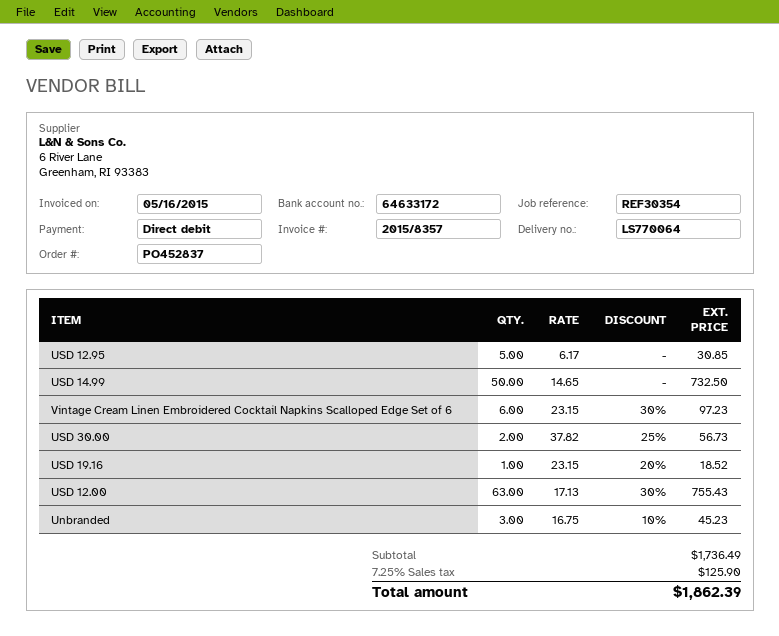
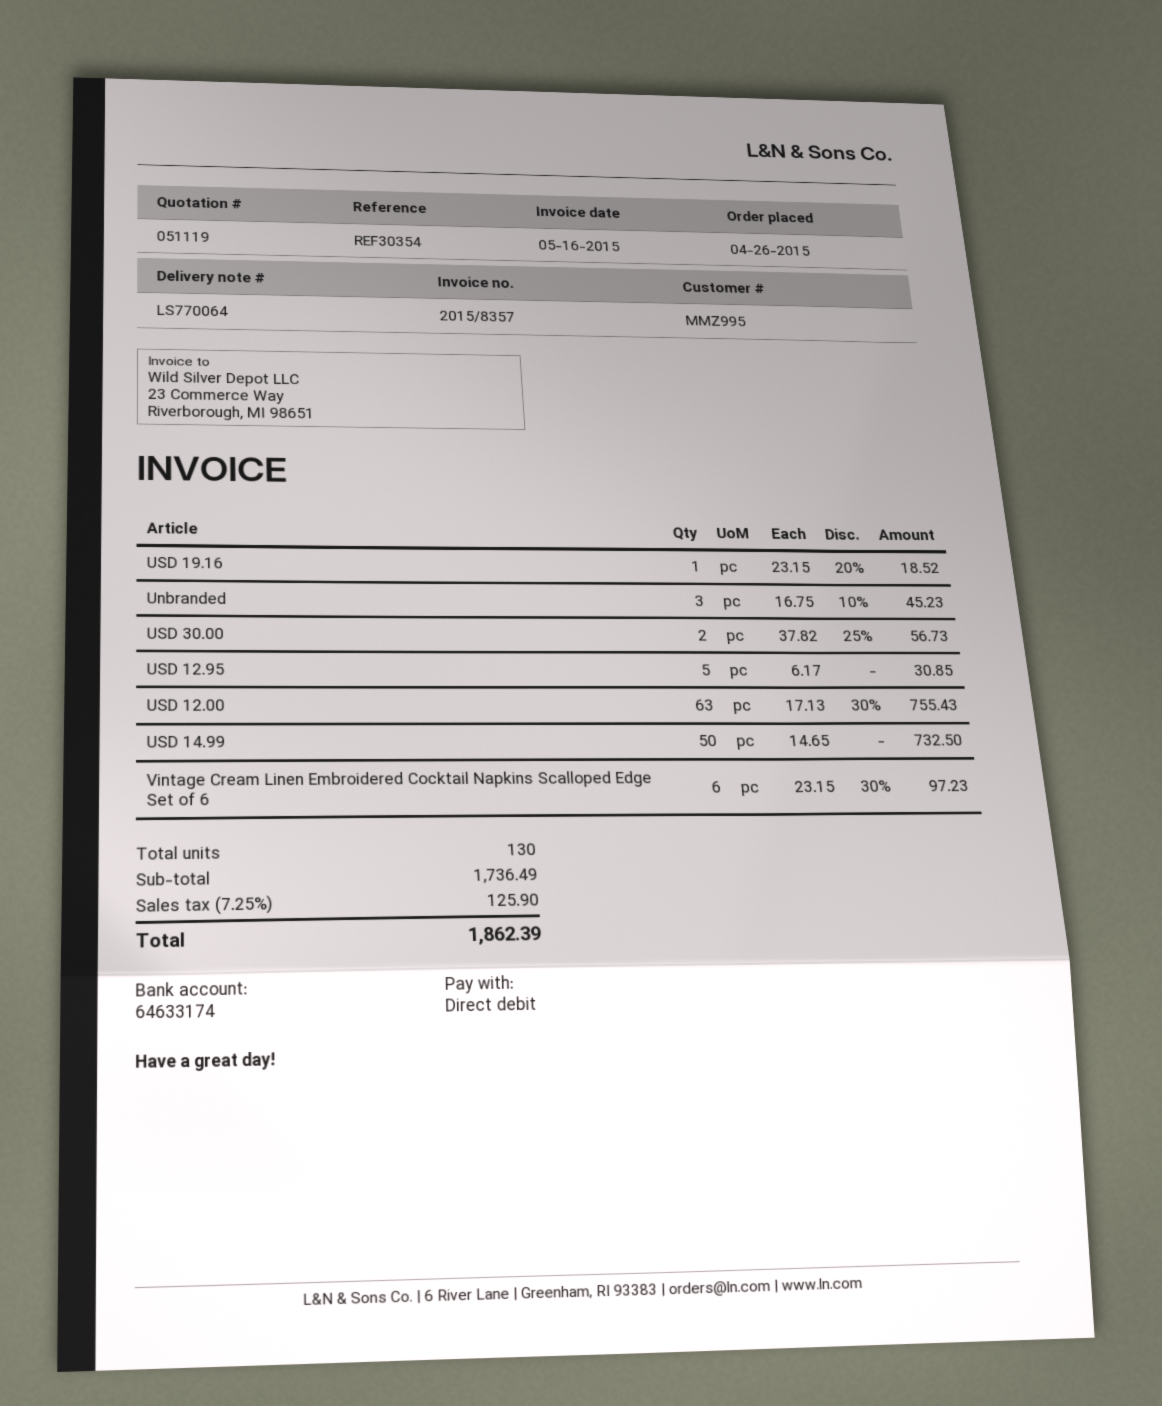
bank account: 64633172 -> 64633174

